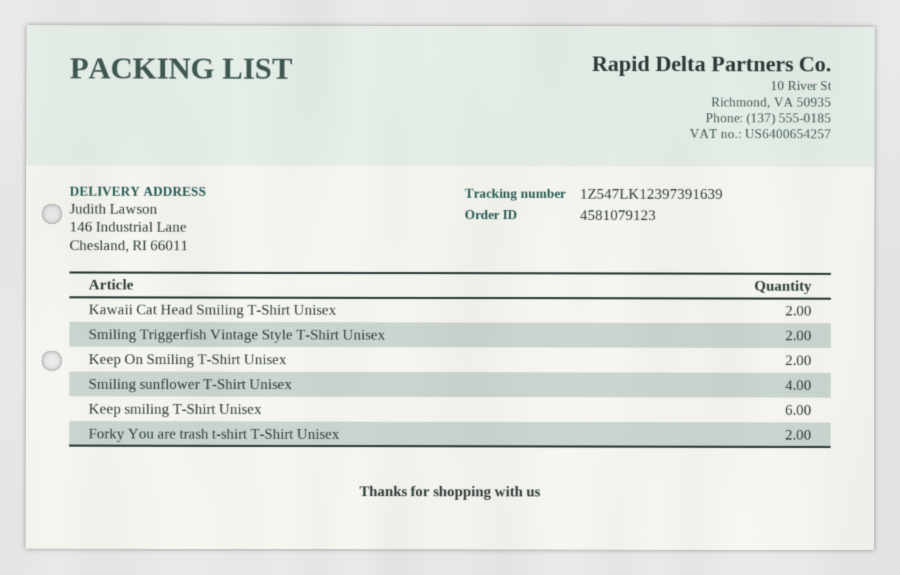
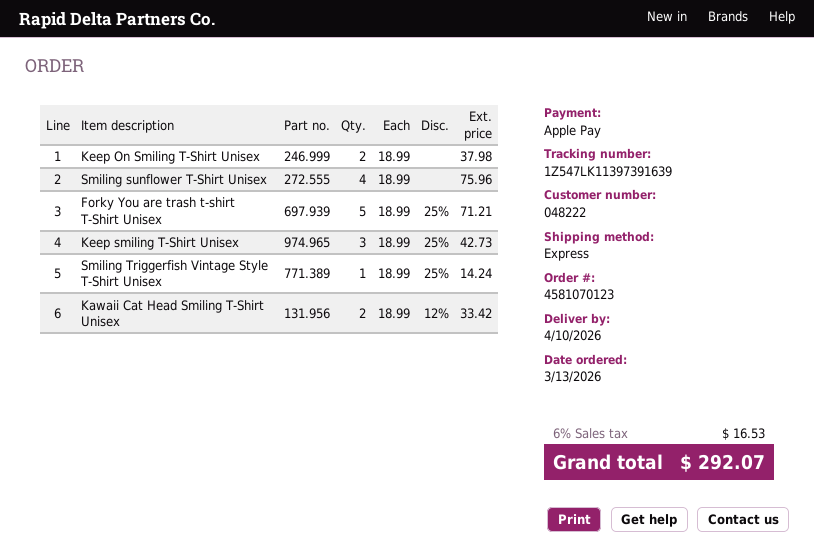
order number: 4581079123 -> 4581070123
tracking number: 1Z547LK12397391639 -> 1Z547LK11397391639
Smiling Triggerfish Vintage Style T-Shirt Unisex: 2 -> 1
Keep smiling T-Shirt Unisex: 6 -> 3
Forky You are trash t-shirt T-Shirt Unisex: 2 -> 5

